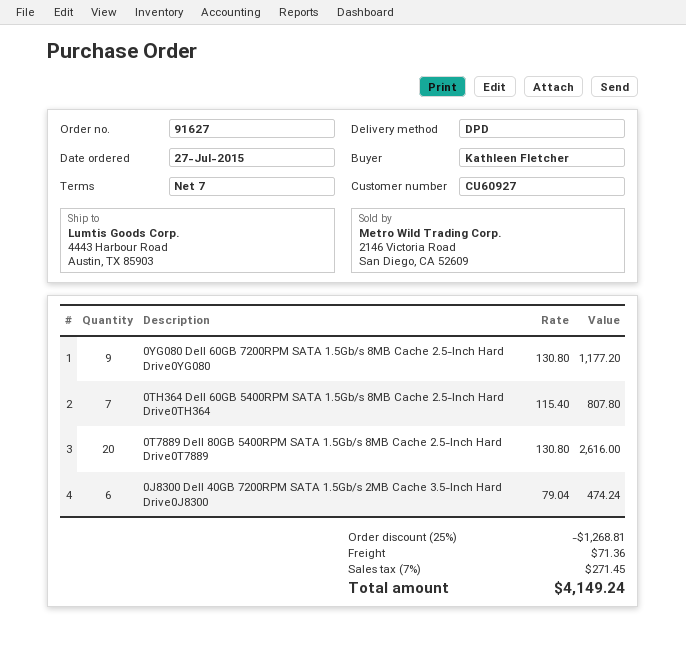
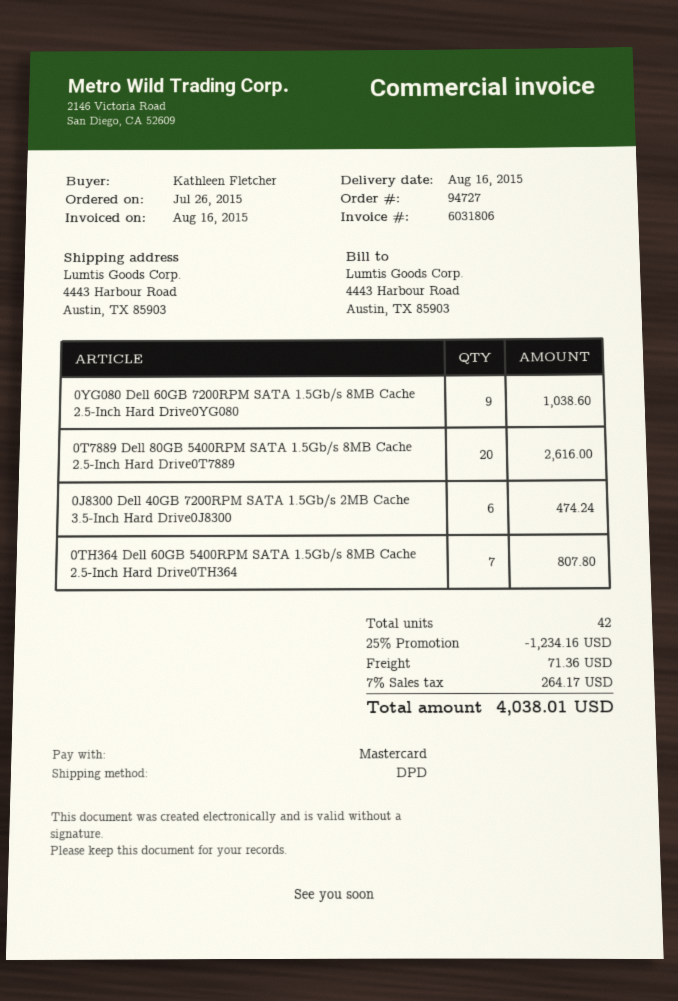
order number: 91627 -> 94727
order date: 2015-07-27 -> 2015-07-26
0YG080 Dell 60GB 7200RPM SATA 1.5Gb/s 8MB Cache 2.5-Inch Hard Drive0YG080: 9 for 1177.20 -> 9 for 1038.60
discount: 25% = 1268.81 -> 25% = 1234.16
tax: 7% = 271.45 -> 7% = 264.17
total: 4149.24 -> 4038.01

